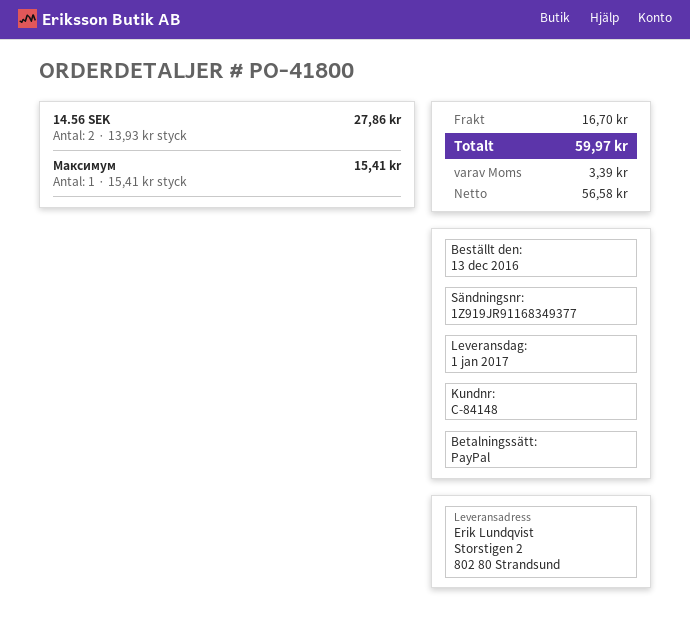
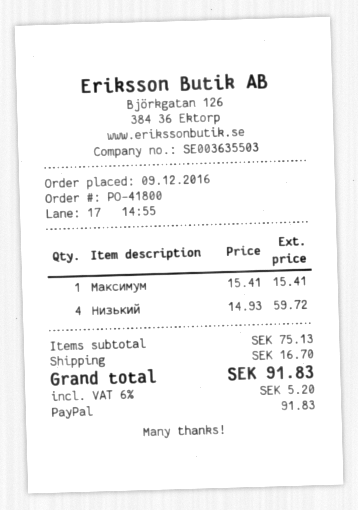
order date: 2016-12-13 -> 2016-12-09
14.56 SEK: 2 x 13.93 = 27.86 -> none
Низький: none -> 4 x 14.93 = 59.72
tax: 3.39 -> 5.20
total: 59.97 -> 91.83

